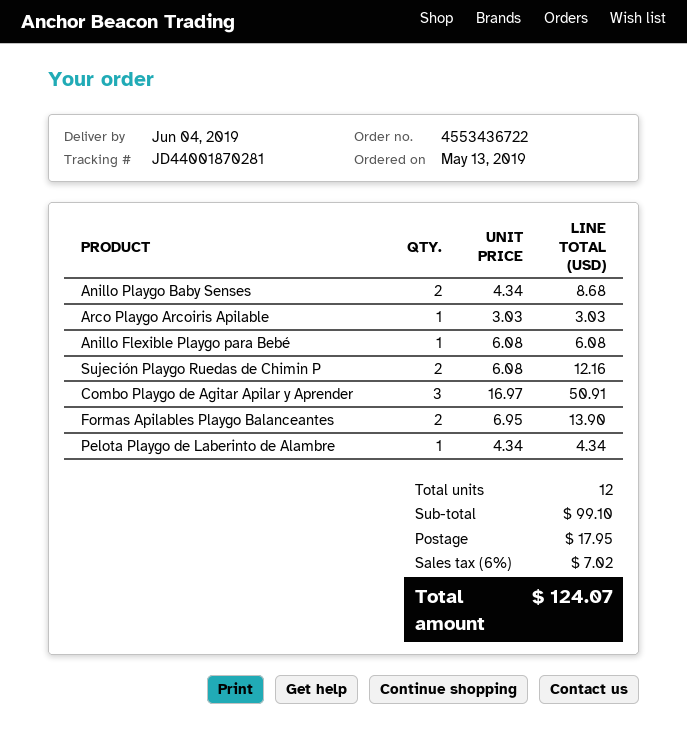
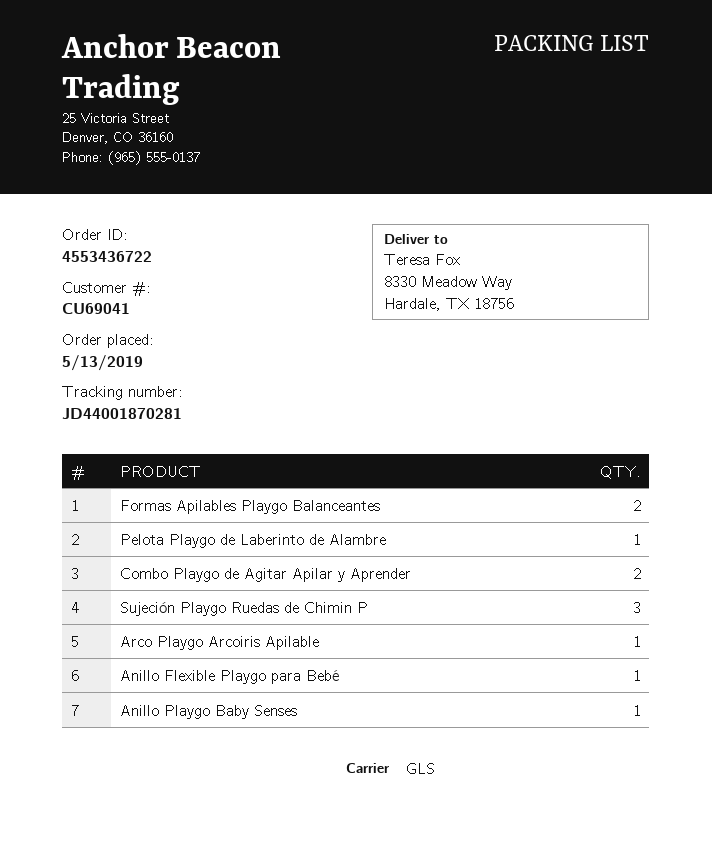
Anillo Playgo Baby Senses: 2 -> 1
Sujeción Playgo Ruedas de Chimin P: 2 -> 3
Combo Playgo de Agitar Apilar y Aprender: 3 -> 2

